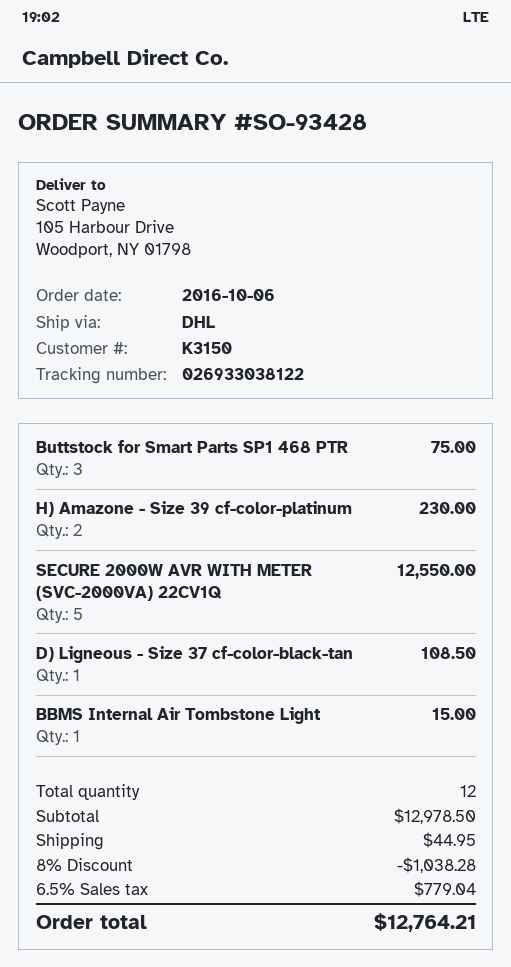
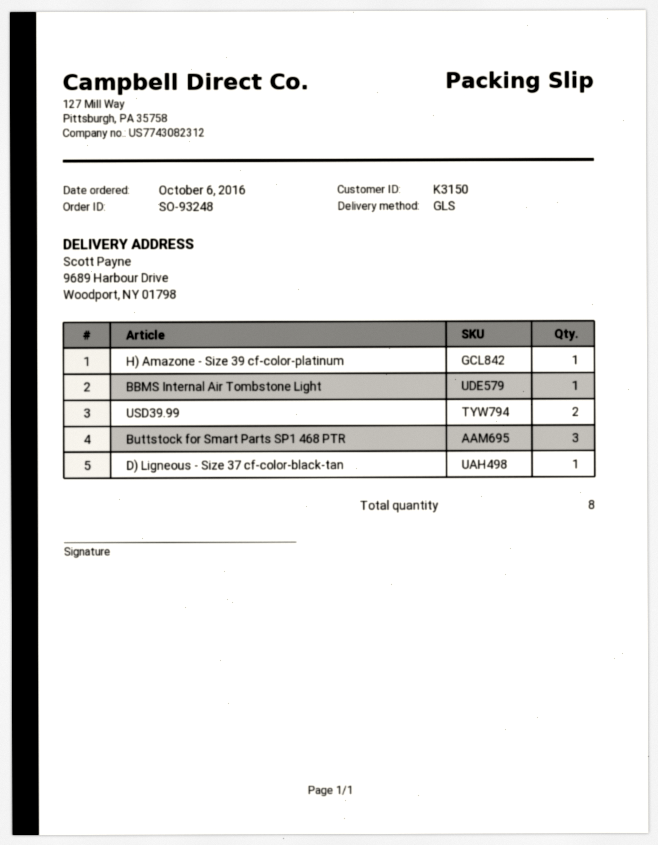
order number: SO-93428 -> SO-93248
shipping method: DHL -> GLS
ship to: 105 Harbour Drive, Woodport, NY 01798 -> 9689 Harbour Drive, Woodport, NY 01798
H) Amazone - Size 39 cf-color-platinum: 2 -> 1
SECURE 2000W AVR WITH METER (SVC-2000VA) 22CV1Q: 5 -> none
USD39.99: none -> 2
total quantity: 12 -> 8

